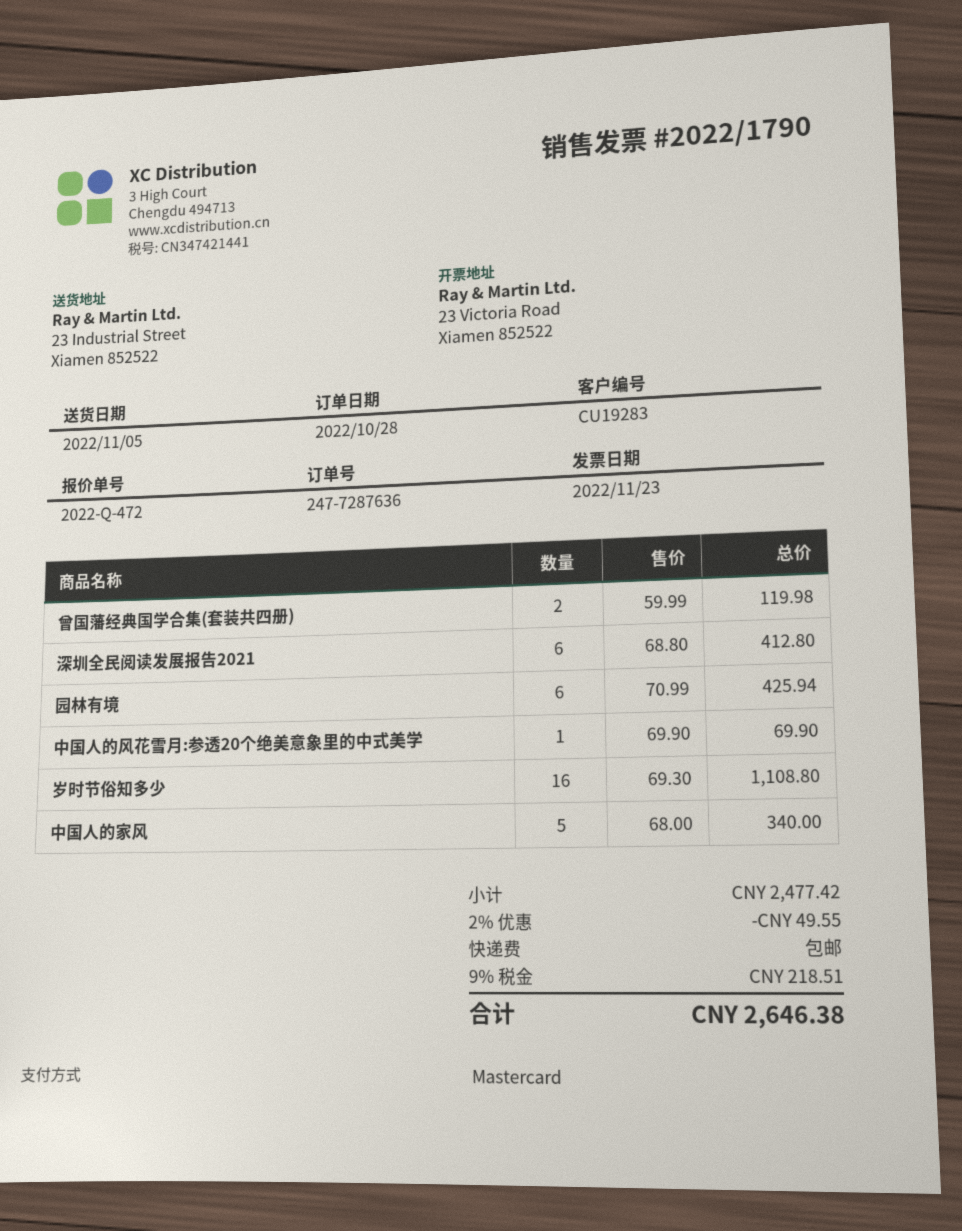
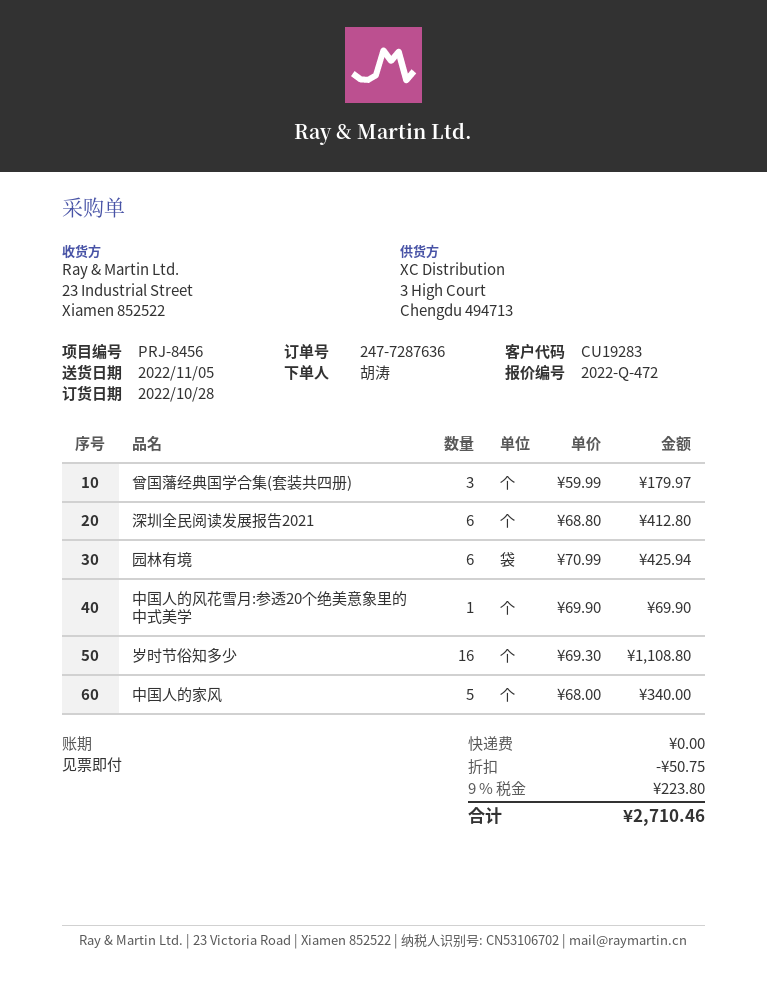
曾国藩经典国学合集(套装共四册): 2 x 59.99 = 119.98 -> 3 x 59.99 = 179.97
discount: 49.55 -> 50.75
tax: 9% = 218.51 -> 9% = 223.80
total: 2646.38 -> 2710.46

